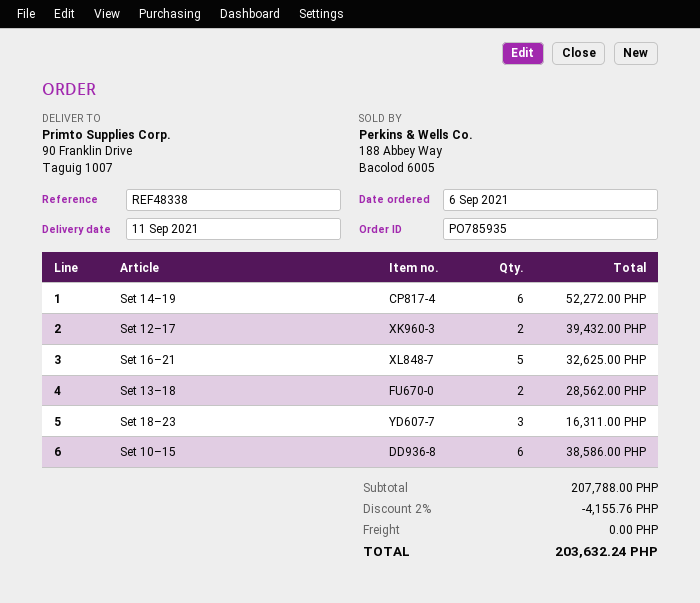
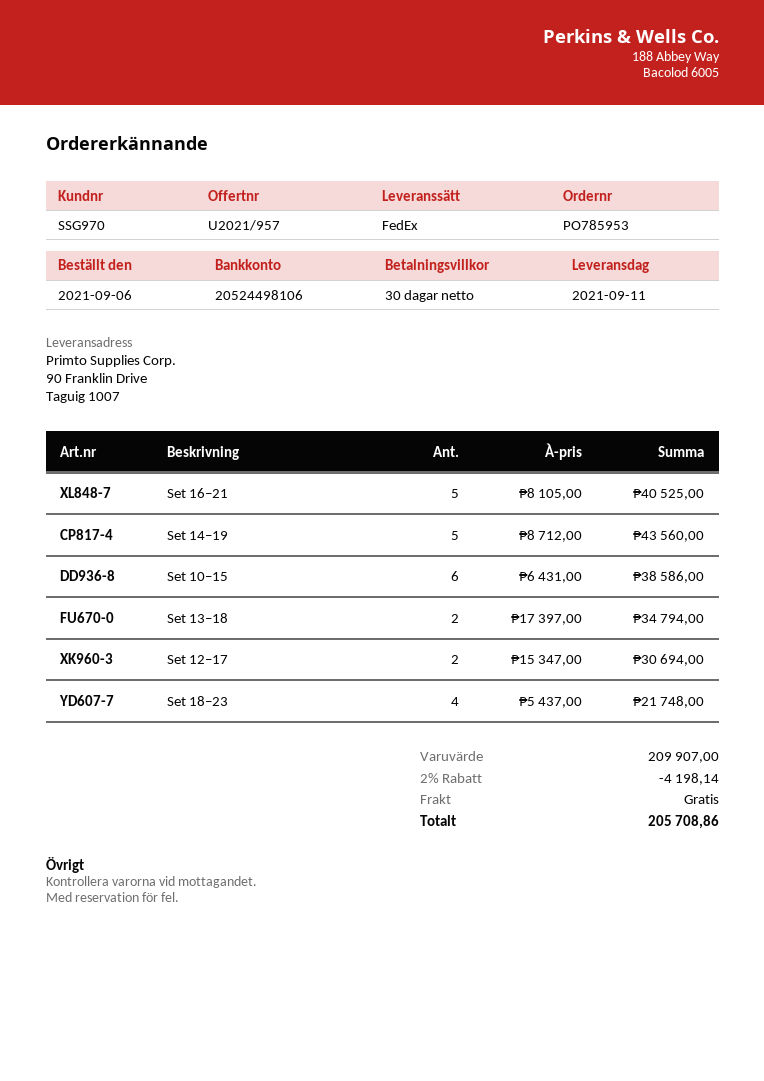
order number: PO785935 -> PO785953
Set 14–19: 6 for 52272.00 -> 5 for 43560.00
Set 12–17: 2 for 39432.00 -> 2 for 30694.00
Set 16–21: 5 for 32625.00 -> 5 for 40525.00
Set 13–18: 2 for 28562.00 -> 2 for 34794.00
Set 18–23: 3 for 16311.00 -> 4 for 21748.00
subtotal: 207788.00 -> 209907.00
discount: 2% = 4155.76 -> 2% = 4198.14
total: 203632.24 -> 205708.86

